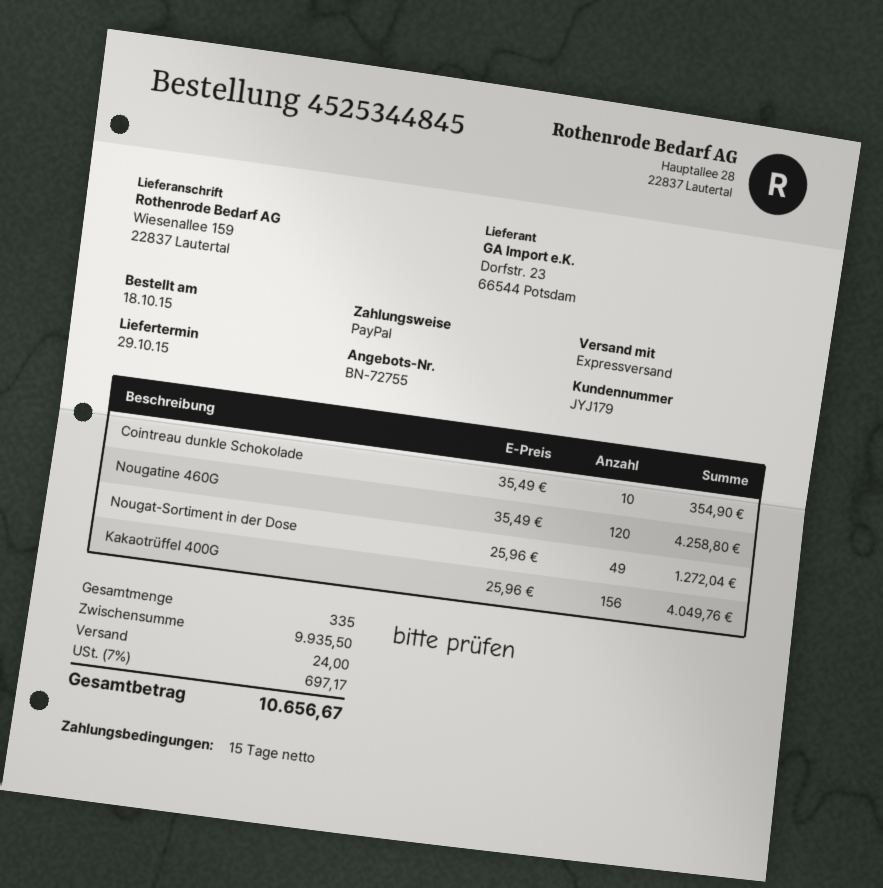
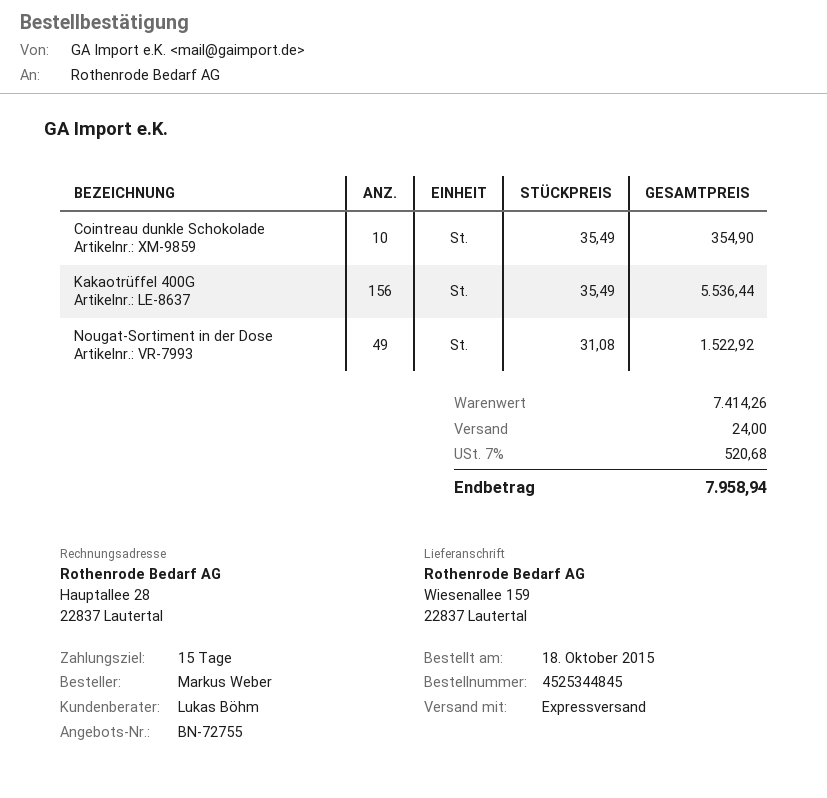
Nougatine 460G: 120 x 35.49 = 4258.80 -> none
Nougat-Sortiment in der Dose: 49 x 25.96 = 1272.04 -> 49 x 31.08 = 1522.92
Kakaotrüffel 400G: 156 x 25.96 = 4049.76 -> 156 x 35.49 = 5536.44
subtotal: 9935.50 -> 7414.26
tax: 7% = 697.17 -> 7% = 520.68
total: 10656.67 -> 7958.94

